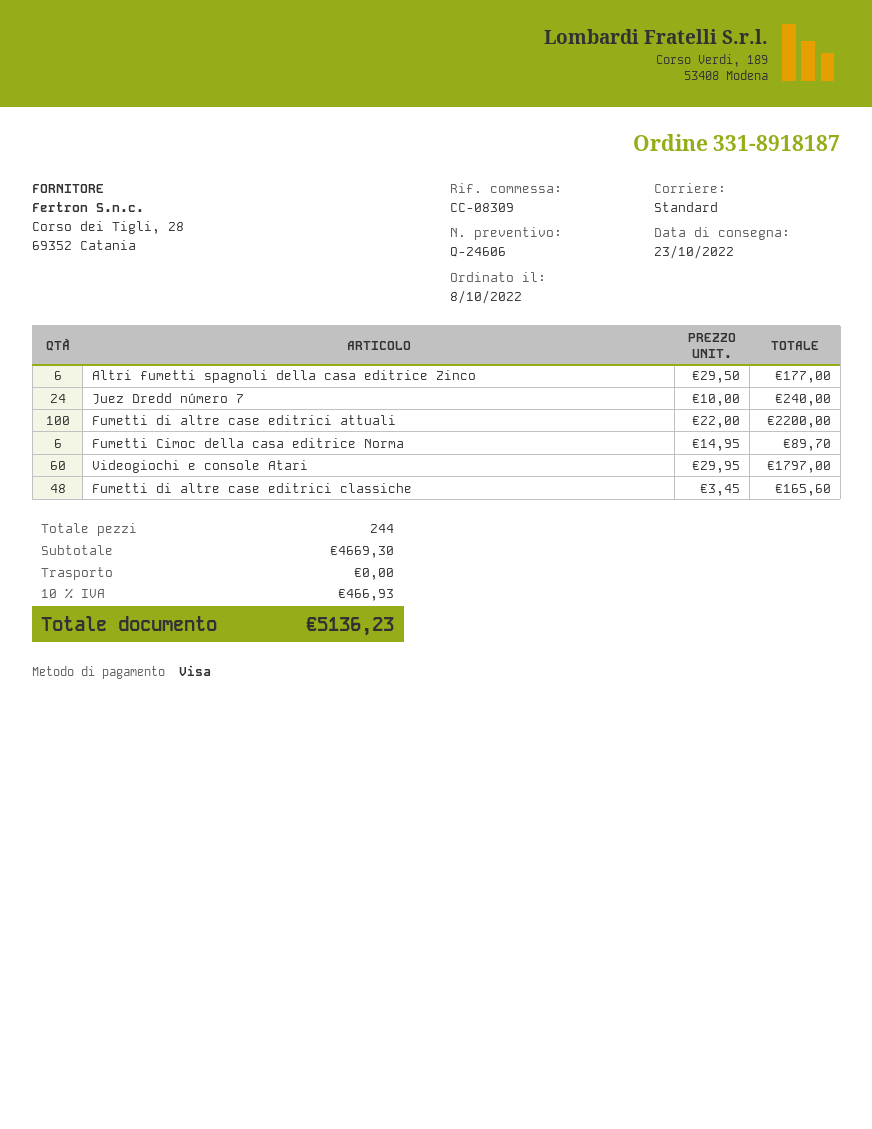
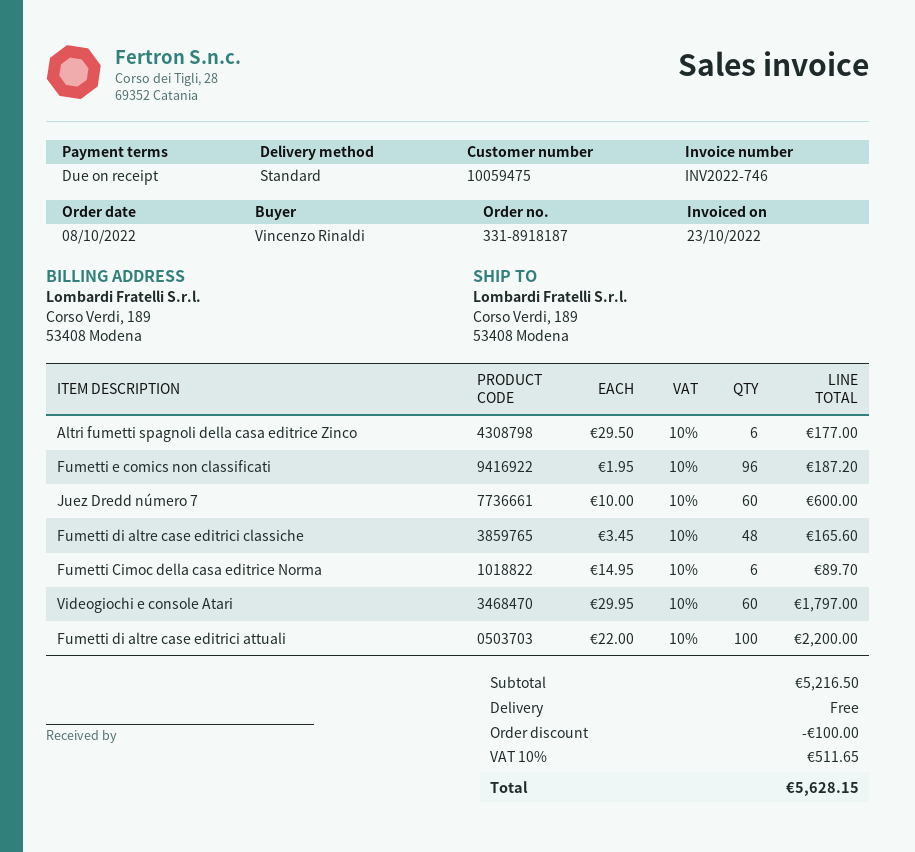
Juez Dredd número 7: 24 x 10.00 = 240.00 -> 60 x 10.00 = 600.00
Fumetti e comics non classificati: none -> 96 x 1.95 = 187.20
subtotal: 4669.30 -> 5216.50
discount: none -> 100.00
tax: 10% = 466.93 -> 10% = 511.65
total: 5136.23 -> 5628.15

